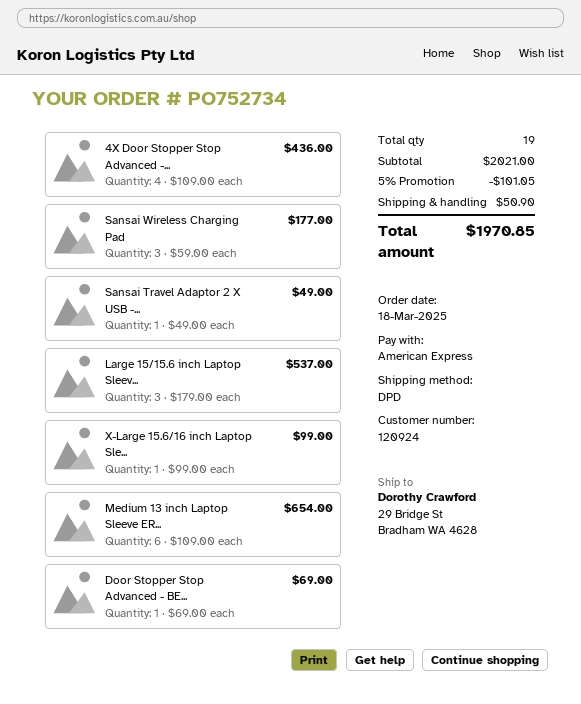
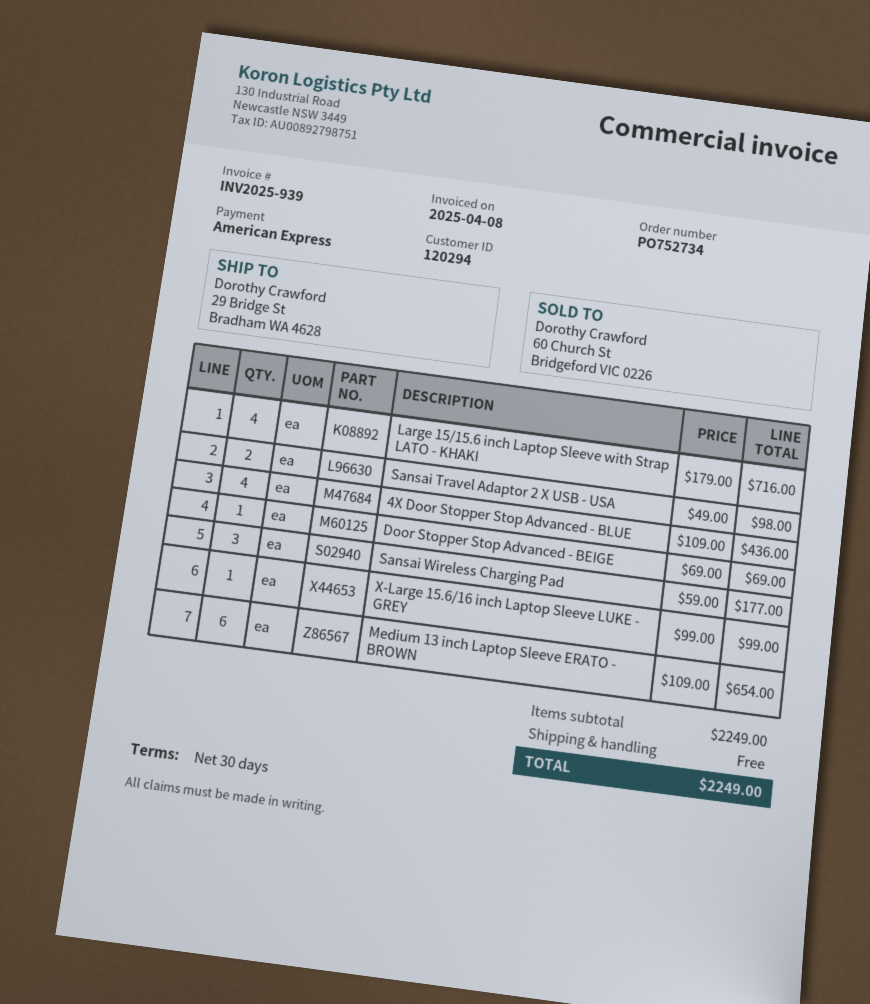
customer number: 120924 -> 120294
Sansai Travel Adaptor 2 X USB -...: 1 x 49.00 = 49.00 -> 2 x 49.00 = 98.00
Large 15/15.6 inch Laptop Sleev...: 3 x 179.00 = 537.00 -> 4 x 179.00 = 716.00
subtotal: 2021.00 -> 2249.00
discount: 5% = 101.05 -> none
shipping: 50.90 -> 0.00
total: 1970.85 -> 2249.00

